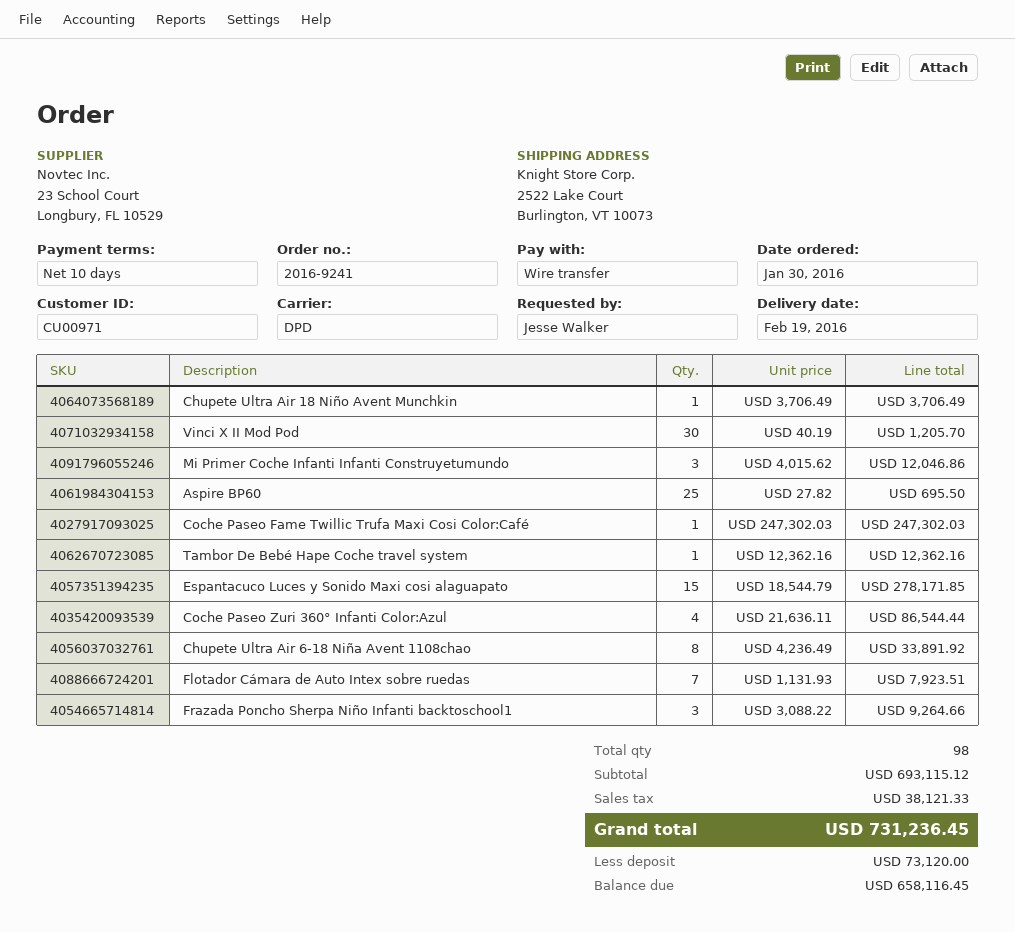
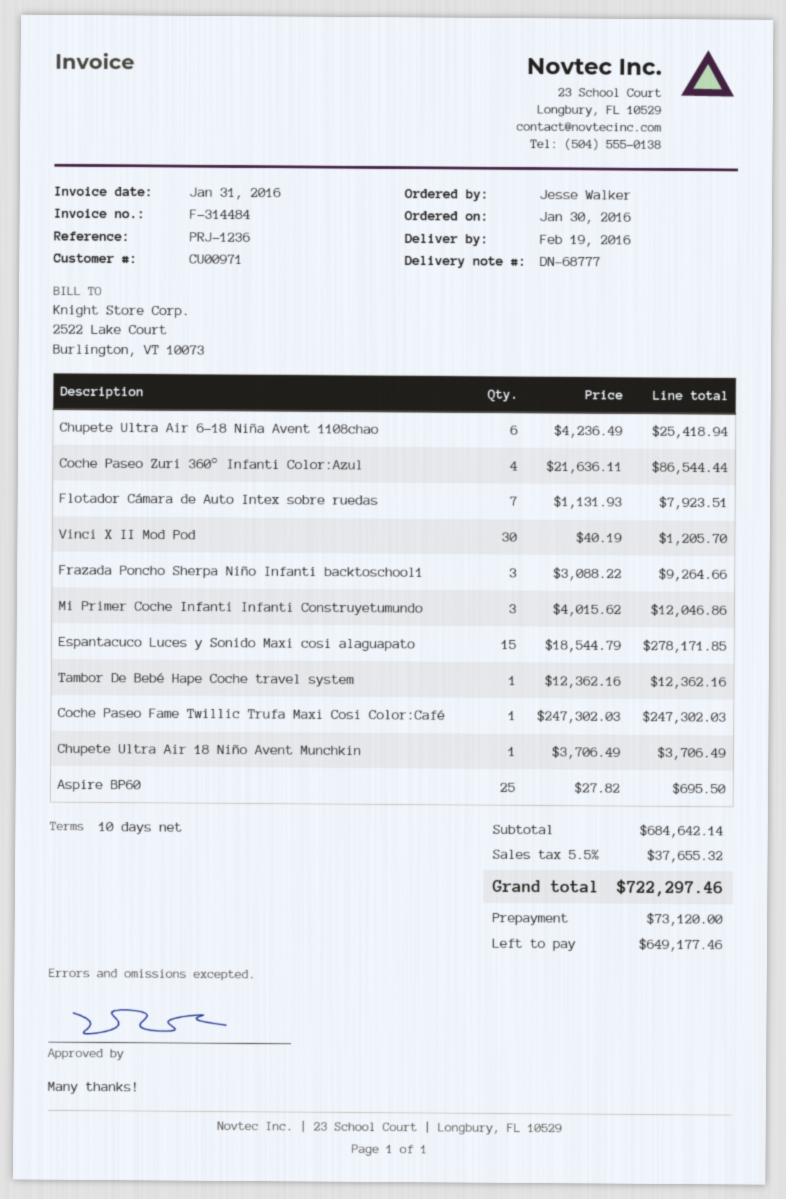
Chupete Ultra Air 6-18 Niña Avent 1108chao: 8 x 4236.49 = 33891.92 -> 6 x 4236.49 = 25418.94
subtotal: 693115.12 -> 684642.14
tax: 38121.33 -> 37655.32
total: 731236.45 -> 722297.46
balance: 658116.45 -> 649177.46

